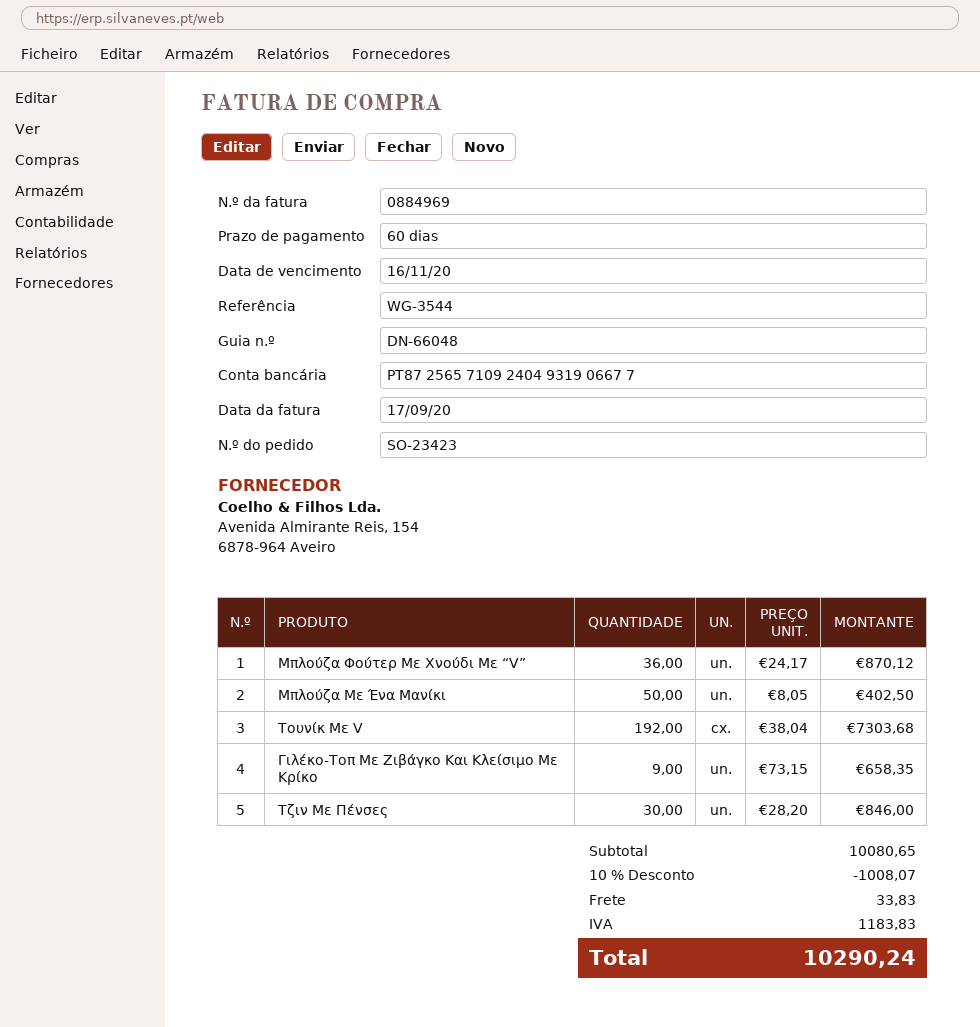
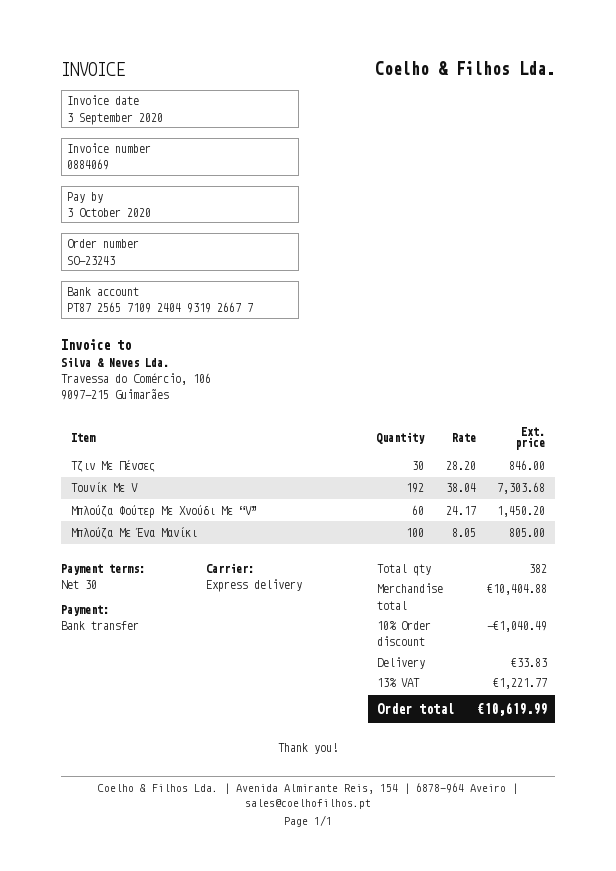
order number: SO-23423 -> SO-23243
invoice number: 0884969 -> 0884069
invoice date: 2020-09-17 -> 2020-09-03
payment terms: 60 days -> 30 days
due date: 2020-11-16 -> 2020-10-03
bank account: PT87256571092404931906677 -> PT87256571092404931926677
Μπλούζα Φούτερ Με Χνούδι Με “V”: 36 x 24.17 = 870.12 -> 60 x 24.17 = 1450.20
Μπλούζα Με Ένα Μανίκι: 50 x 8.05 = 402.50 -> 100 x 8.05 = 805.00
Γιλέκο-Τοπ Με Ζιβάγκο Και Κλείσιμο Με Κρίκο: 9 x 73.15 = 658.35 -> none
subtotal: 10080.65 -> 10404.88
discount: 10% = 1008.07 -> 10% = 1040.49
tax: 1183.83 -> 1221.77
total: 10290.24 -> 10619.99

